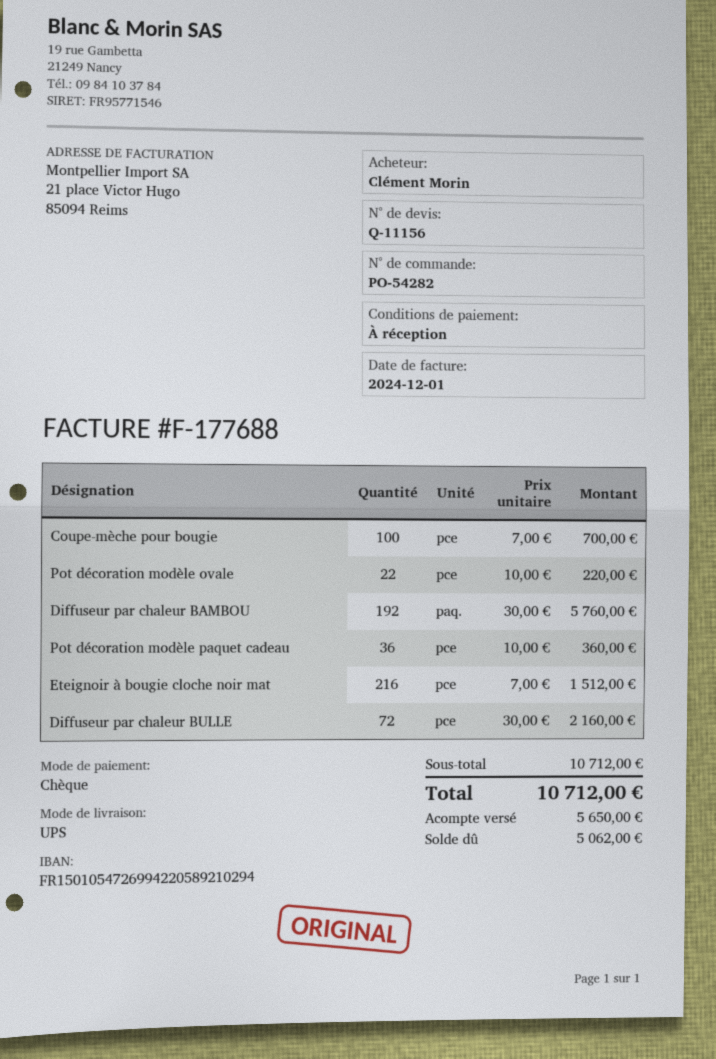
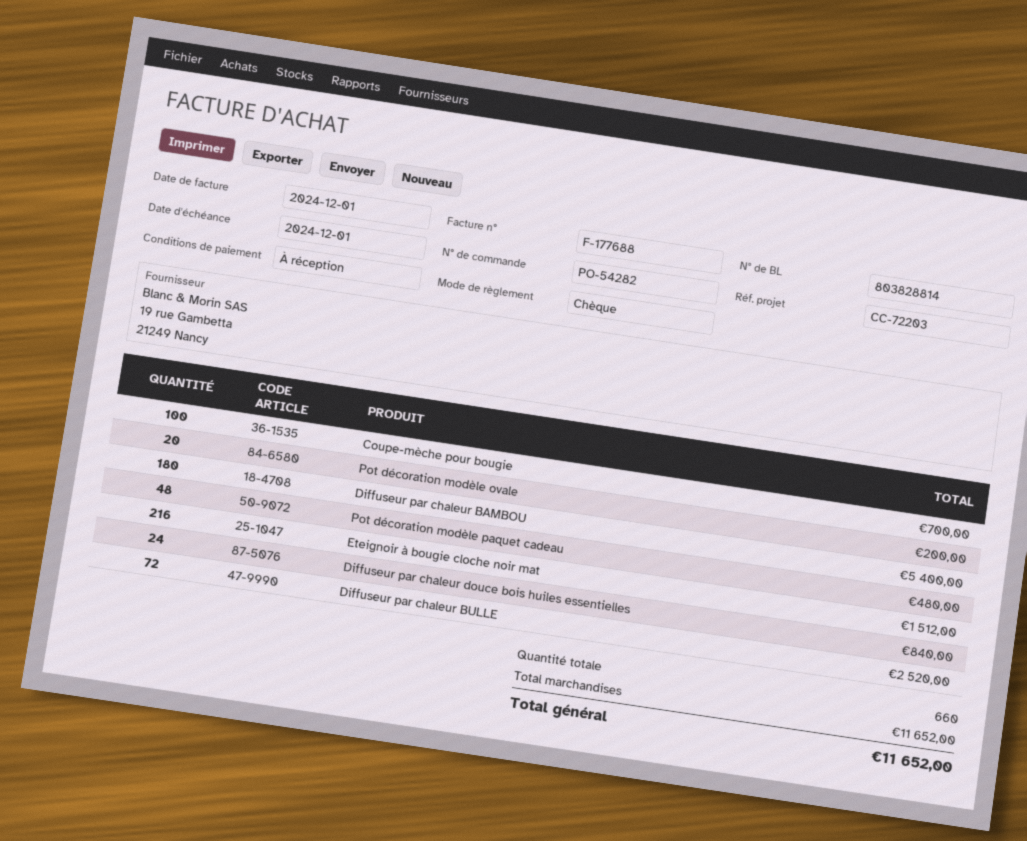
Pot décoration modèle ovale: 22 for 220.00 -> 20 for 200.00
Diffuseur par chaleur BAMBOU: 192 for 5760.00 -> 180 for 5400.00
Pot décoration modèle paquet cadeau: 36 for 360.00 -> 48 for 480.00
Diffuseur par chaleur BULLE: 72 for 2160.00 -> 72 for 2520.00
Diffuseur par chaleur douce bois huiles essentielles: none -> 24 for 840.00
subtotal: 10712.00 -> 11652.00
total: 10712.00 -> 11652.00

